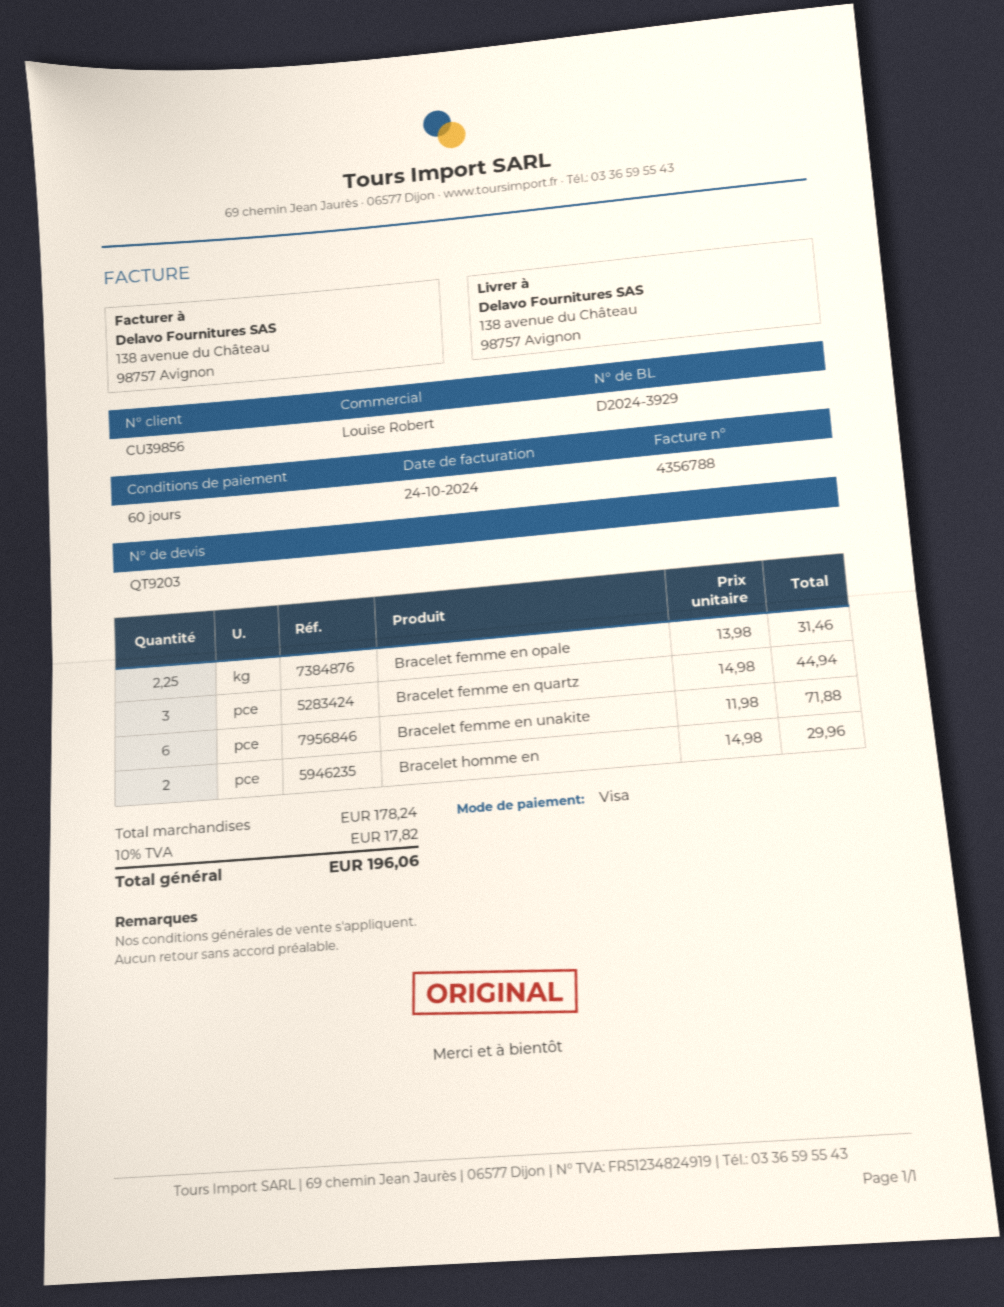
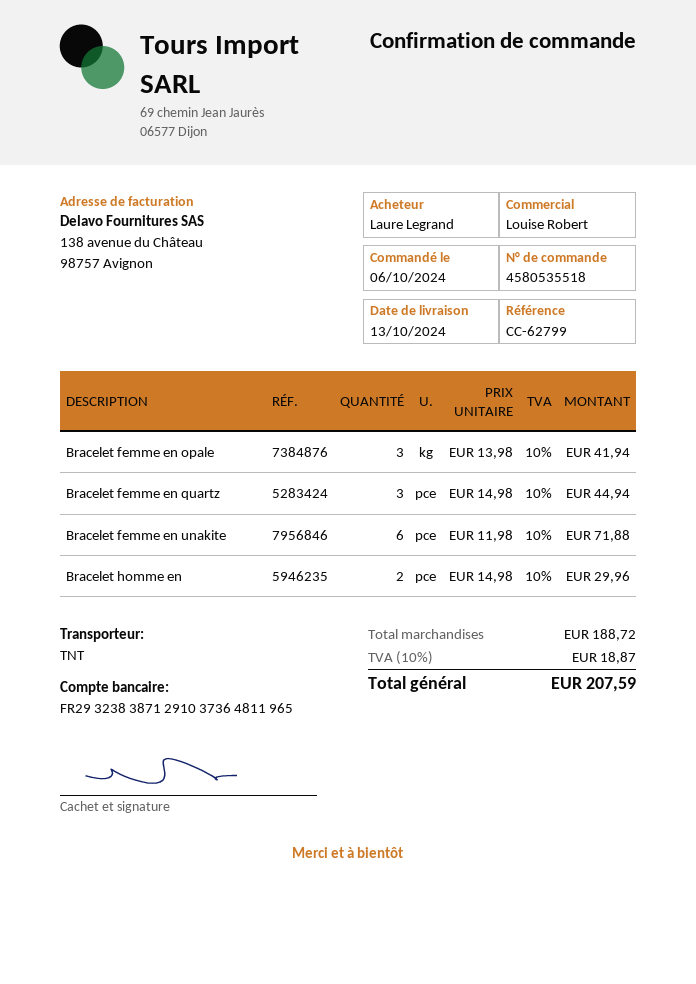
Bracelet femme en opale: 2.25 x 13.98 = 31.46 -> 3 x 13.98 = 41.94
subtotal: 178.24 -> 188.72
tax: 10% = 17.82 -> 10% = 18.87
total: 196.06 -> 207.59

